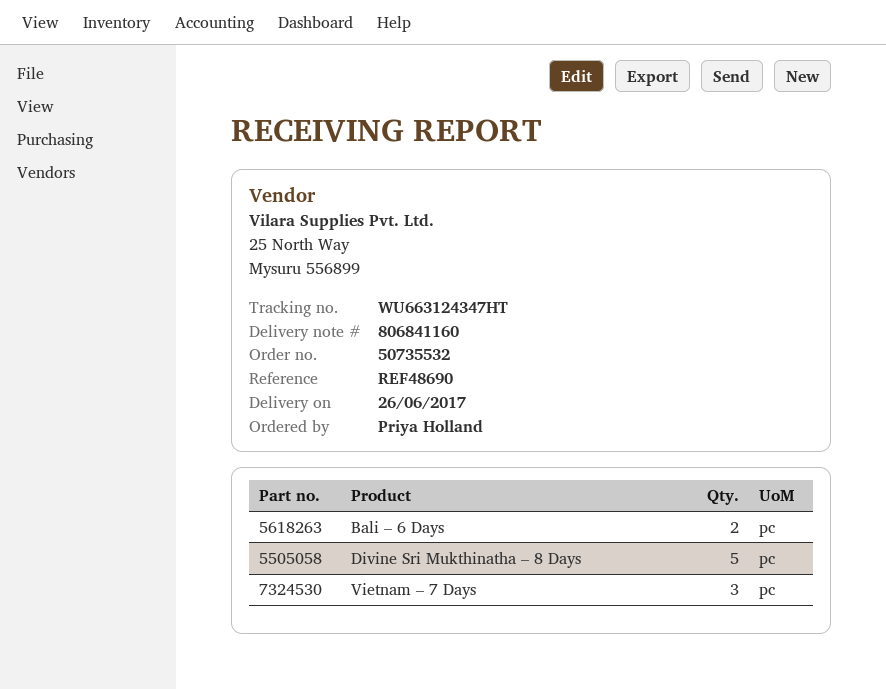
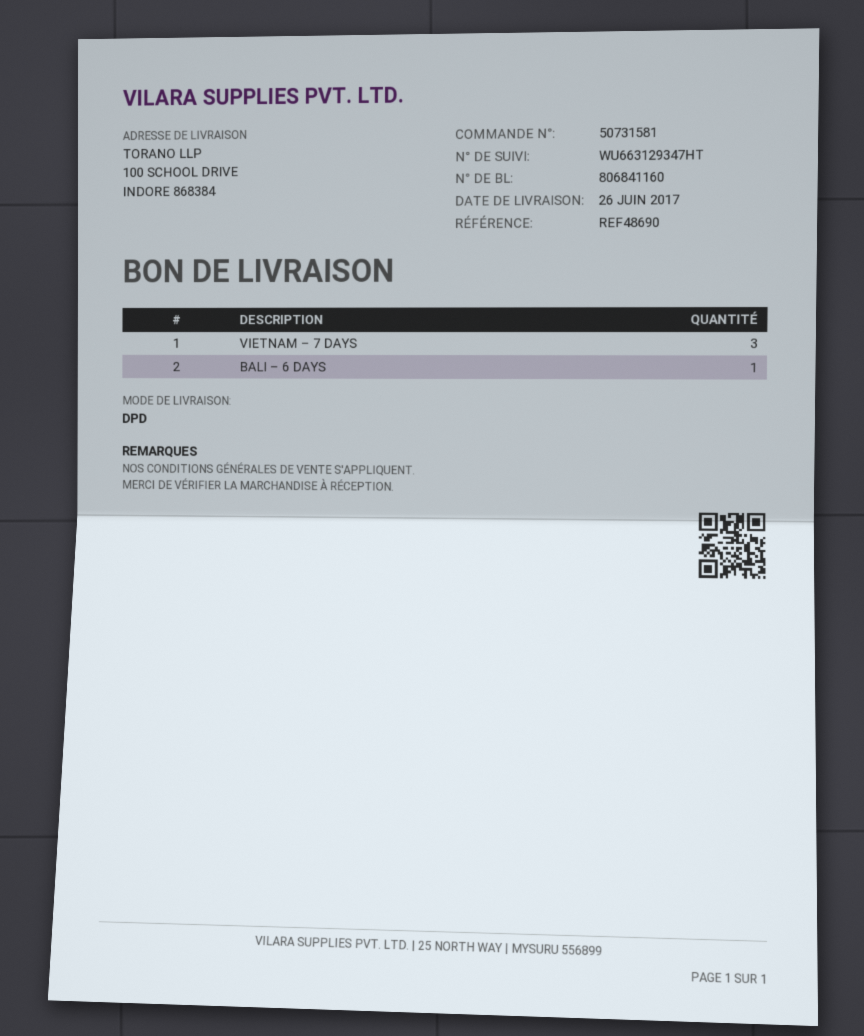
order number: 50735532 -> 50731581
tracking number: WU663124347HT -> WU663129347HT
Bali – 6 Days: 2 -> 1
Divine Sri Mukthinatha – 8 Days: 5 -> none

